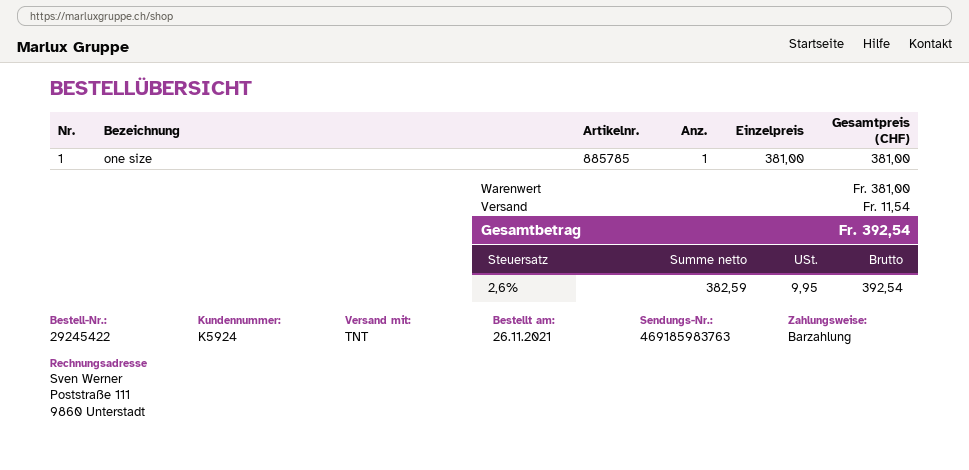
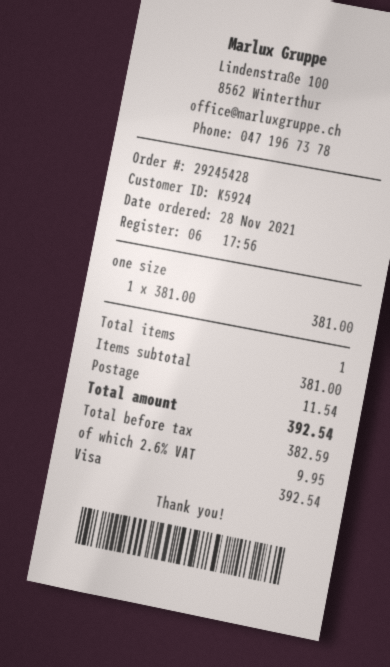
order number: 29245422 -> 29245428
order date: 2021-11-26 -> 2021-11-28
payment method: cash -> Visa

